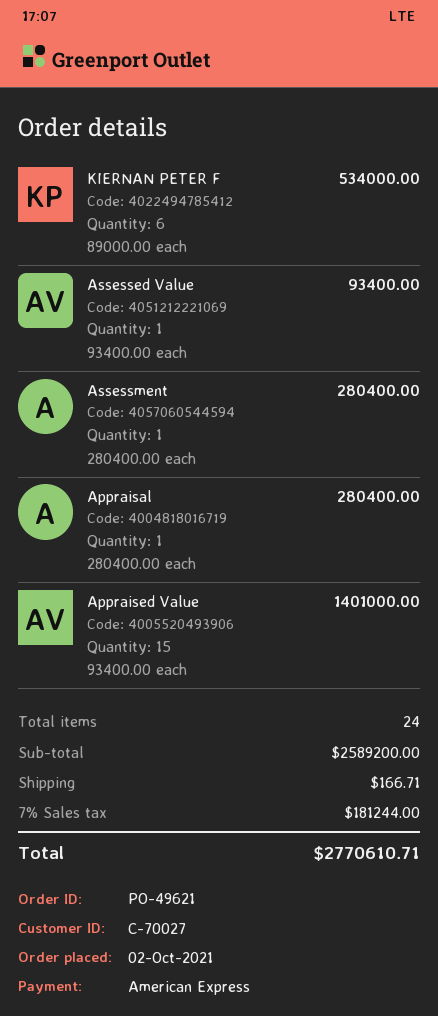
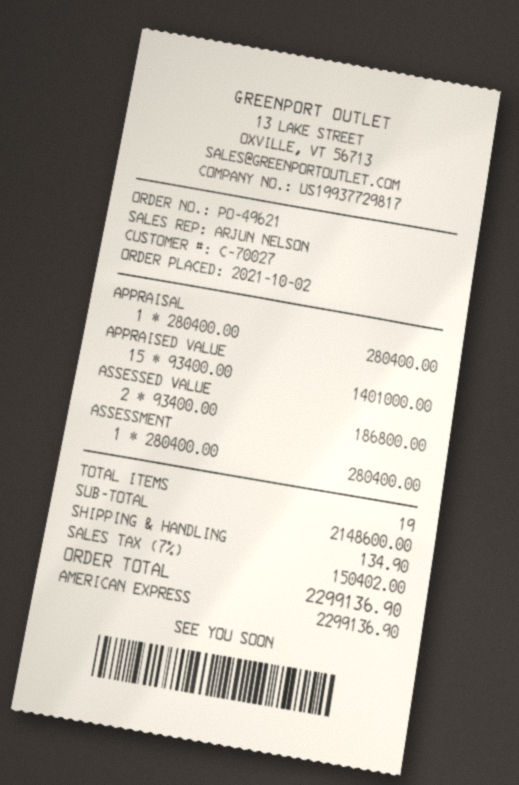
KIERNAN PETER F: 6 x 89000.00 = 534000.00 -> none
Assessed Value: 1 x 93400.00 = 93400.00 -> 2 x 93400.00 = 186800.00
total quantity: 24 -> 19
subtotal: 2589200.00 -> 2148600.00
shipping: 166.71 -> 134.90
tax: 7% = 181244.00 -> 7% = 150402.00
total: 2770610.71 -> 2299136.90

